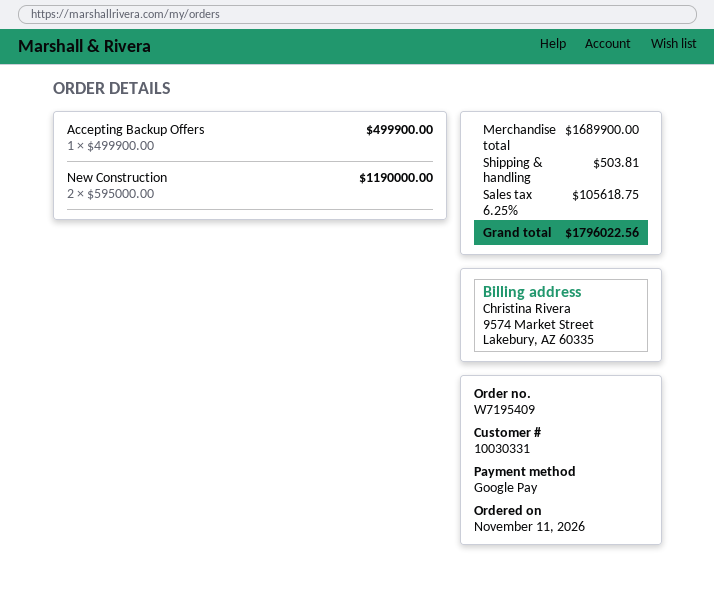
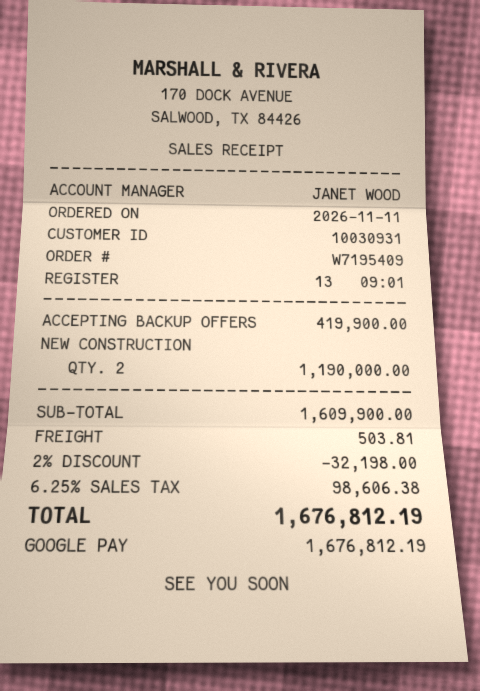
customer number: 10030331 -> 10030931
Accepting Backup Offers: 1 for 499900.00 -> 1 for 419900.00
subtotal: 1689900.00 -> 1609900.00
discount: none -> 2% = 32198.00
tax: 6.25% = 105618.75 -> 6.25% = 98606.38
total: 1796022.56 -> 1676812.19

